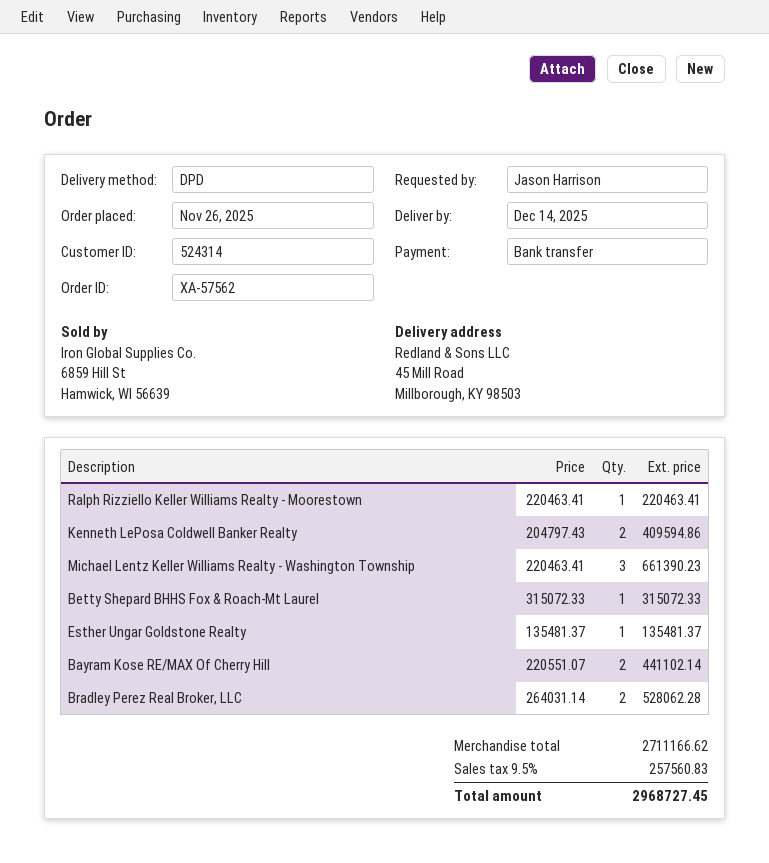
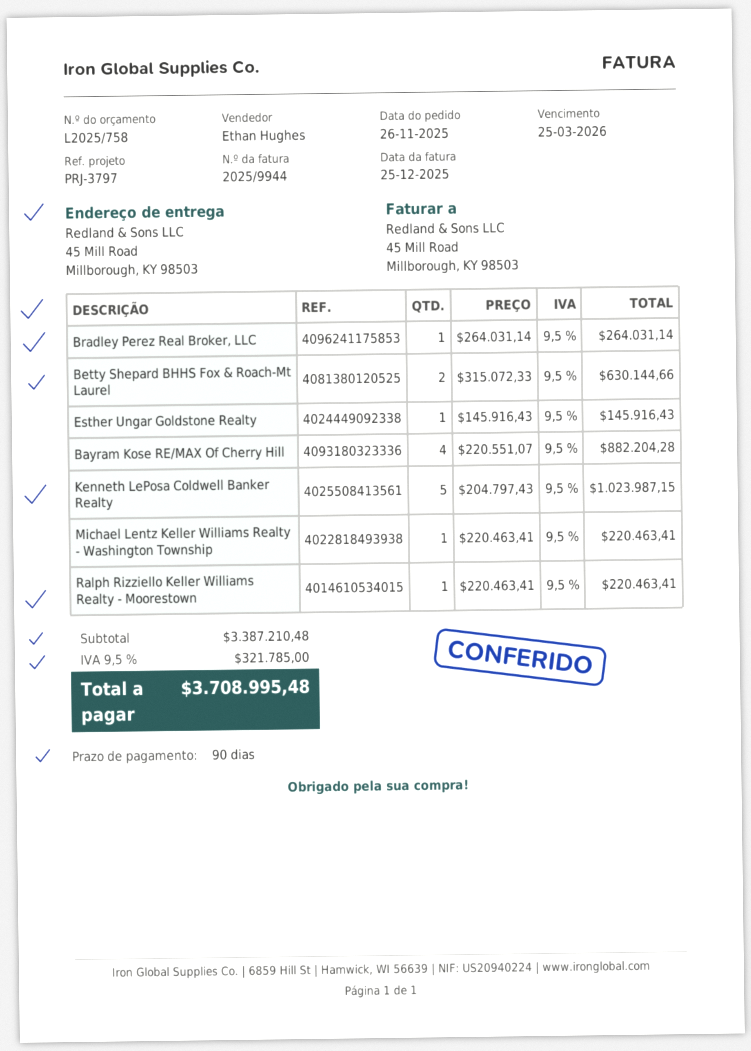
Kenneth LePosa Coldwell Banker Realty: 2 x 204797.43 = 409594.86 -> 5 x 204797.43 = 1023987.15
Michael Lentz Keller Williams Realty - Washington Township: 3 x 220463.41 = 661390.23 -> 1 x 220463.41 = 220463.41
Betty Shepard BHHS Fox & Roach-Mt Laurel: 1 x 315072.33 = 315072.33 -> 2 x 315072.33 = 630144.66
Esther Ungar Goldstone Realty: 1 x 135481.37 = 135481.37 -> 1 x 145916.43 = 145916.43
Bayram Kose RE/MAX Of Cherry Hill: 2 x 220551.07 = 441102.14 -> 4 x 220551.07 = 882204.28
Bradley Perez Real Broker, LLC: 2 x 264031.14 = 528062.28 -> 1 x 264031.14 = 264031.14
subtotal: 2711166.62 -> 3387210.48
tax: 9.5% = 257560.83 -> 9.5% = 321785.00
total: 2968727.45 -> 3708995.48

